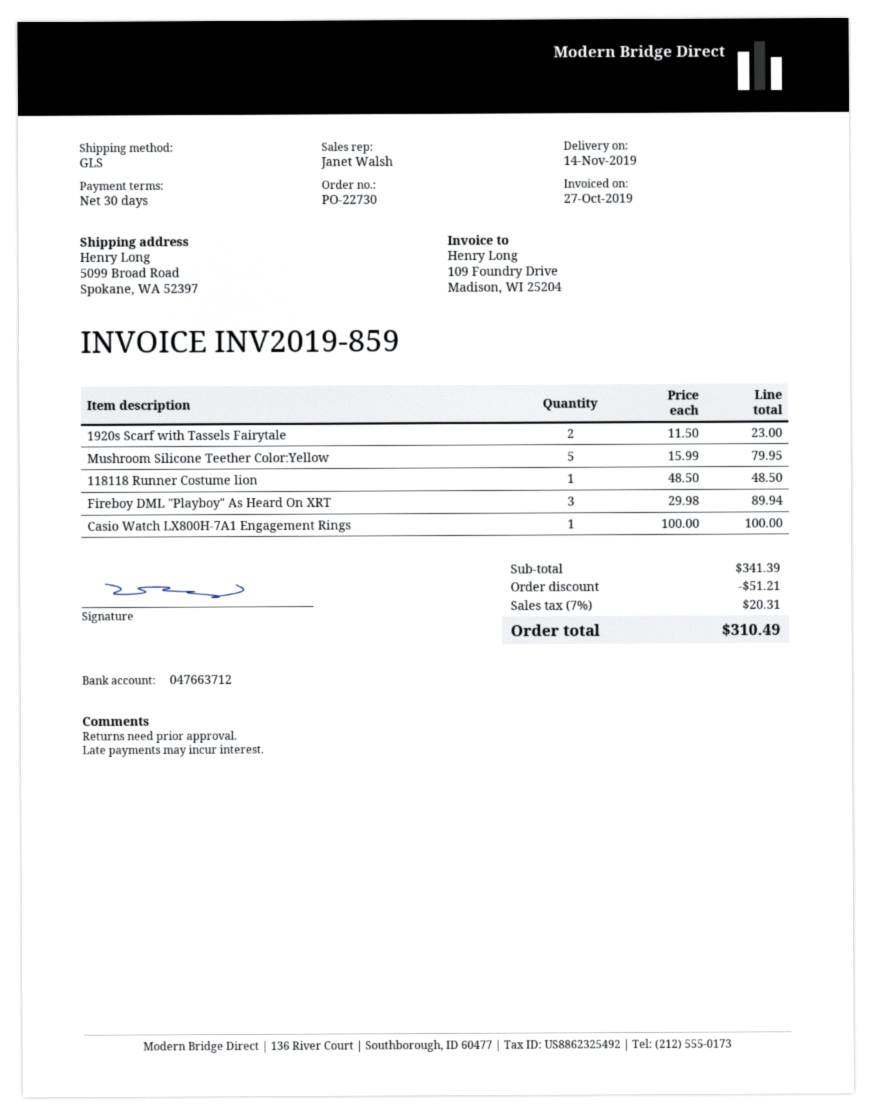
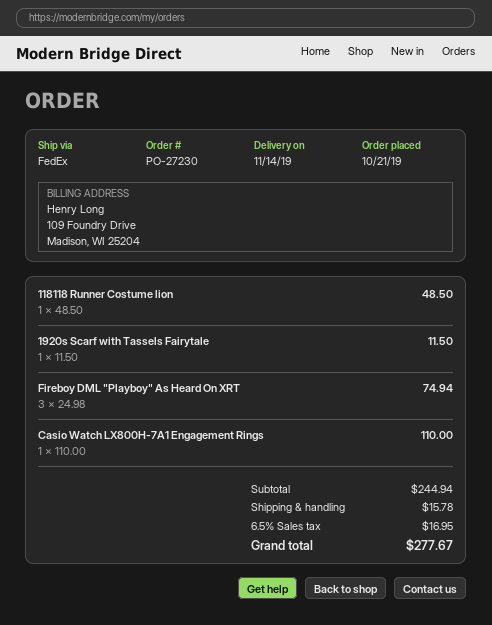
order number: PO-22730 -> PO-27230
shipping method: GLS -> FedEx
1920s Scarf with Tassels Fairytale: 2 x 11.50 = 23.00 -> 1 x 11.50 = 11.50
Mushroom Silicone Teether Color:Yellow: 5 x 15.99 = 79.95 -> none
Fireboy DML "Playboy" As Heard On XRT: 3 x 29.98 = 89.94 -> 3 x 24.98 = 74.94
Casio Watch LX800H-7A1 Engagement Rings: 1 x 100.00 = 100.00 -> 1 x 110.00 = 110.00
subtotal: 341.39 -> 244.94
discount: 51.21 -> none
shipping: none -> 15.78
tax: 7% = 20.31 -> 6.5% = 16.95
total: 310.49 -> 277.67

